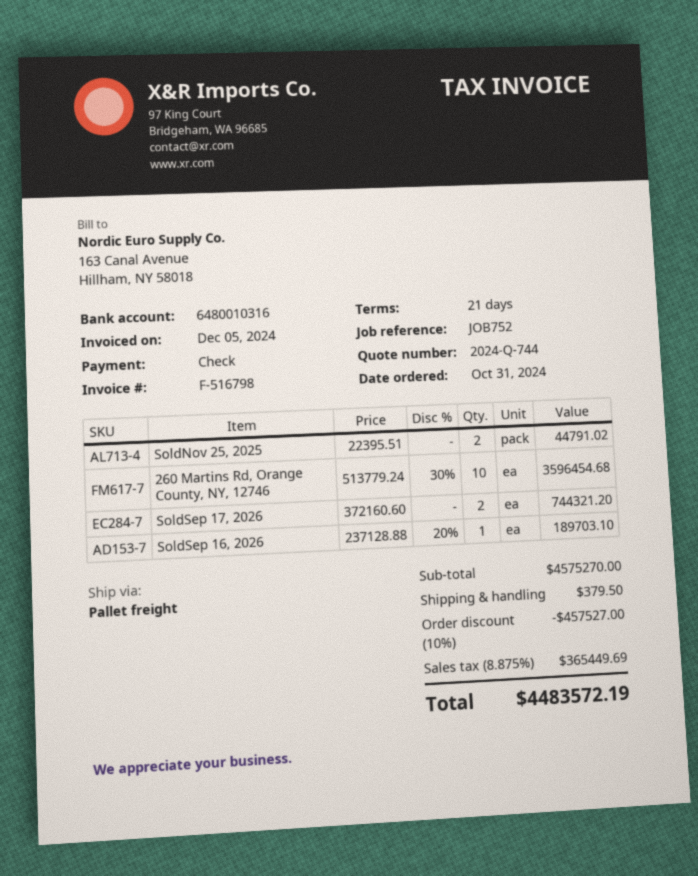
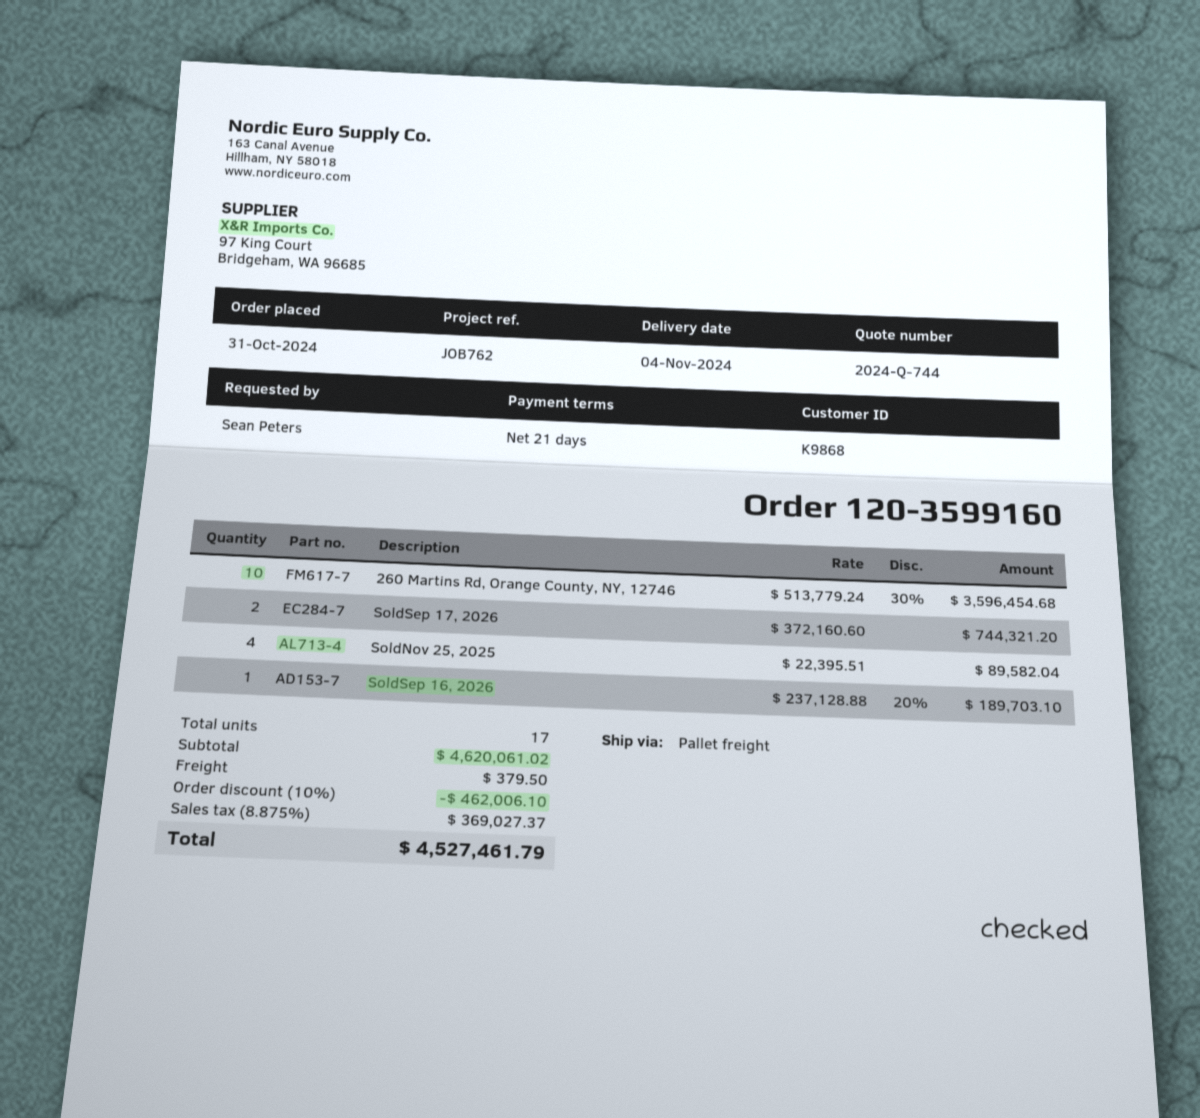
reference: JOB752 -> JOB762
SoldNov 25, 2025: 2 x 22395.51 = 44791.02 -> 4 x 22395.51 = 89582.04
subtotal: 4575270.00 -> 4620061.02
discount: 10% = 457527.00 -> 10% = 462006.10
tax: 8.875% = 365449.69 -> 8.875% = 369027.37
total: 4483572.19 -> 4527461.79

